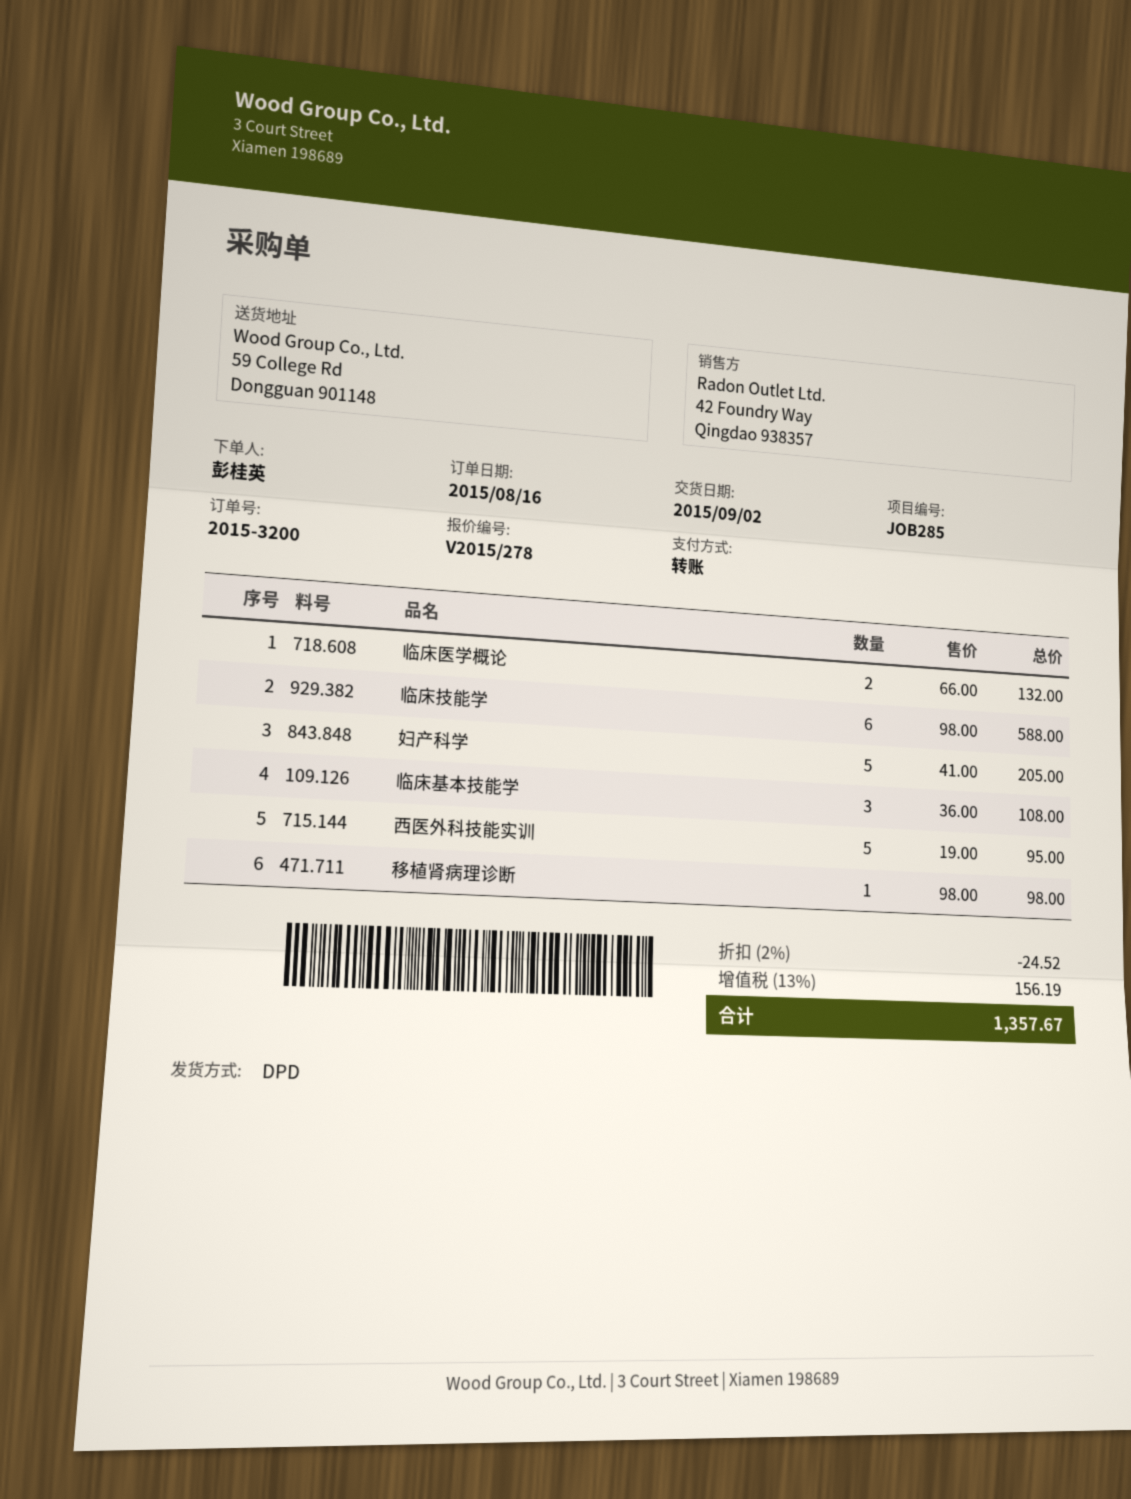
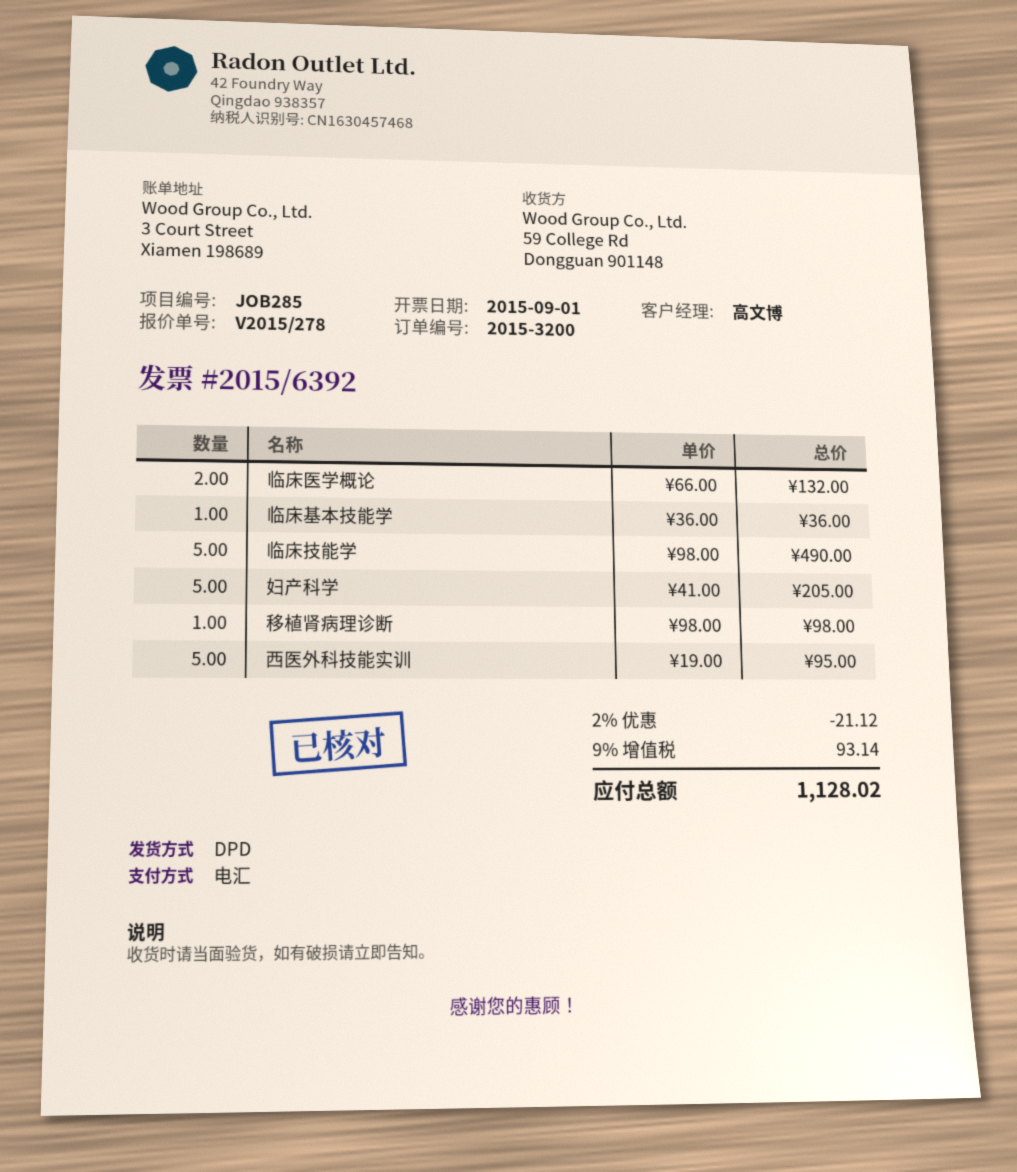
临床技能学: 6 x 98.00 = 588.00 -> 5 x 98.00 = 490.00
临床基本技能学: 3 x 36.00 = 108.00 -> 1 x 36.00 = 36.00
discount: 2% = 24.52 -> 2% = 21.12
tax: 13% = 156.19 -> 9% = 93.14
total: 1357.67 -> 1128.02

